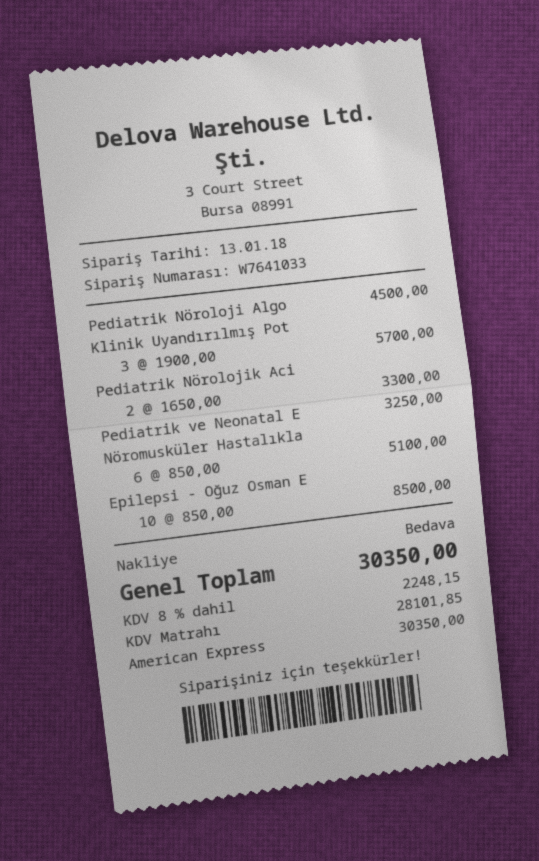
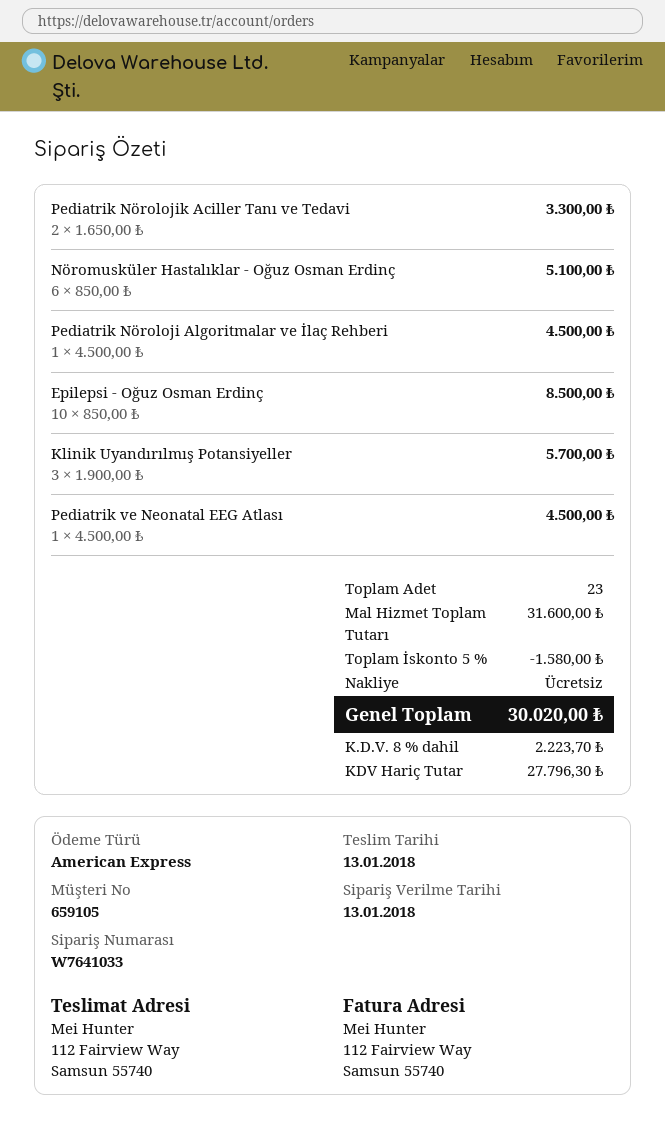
Pediatrik ve Neonatal E: 1 x 3250.00 = 3250.00 -> 1 x 4500.00 = 4500.00
discount: none -> 5% = 1580.00
net: 28101.85 -> 27796.30
tax: 8% = 2248.15 -> 8% = 2223.70
total: 30350.00 -> 30020.00

